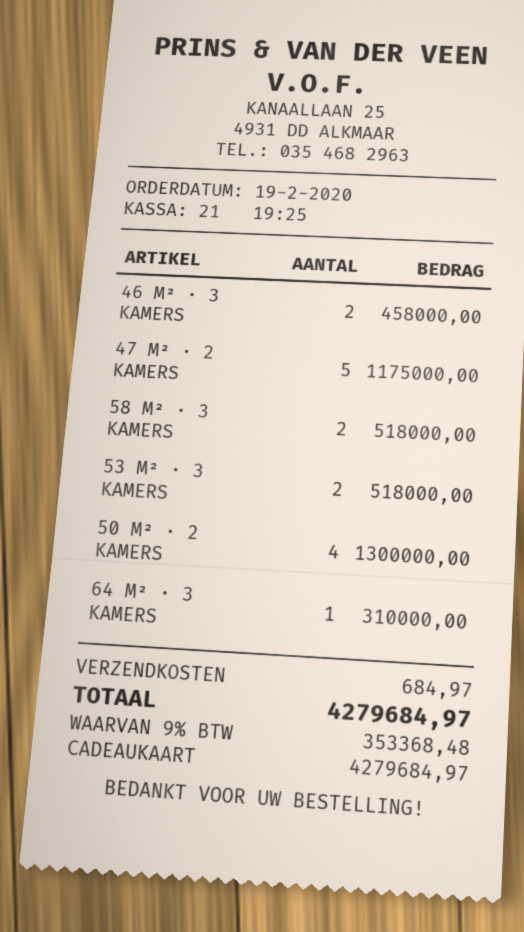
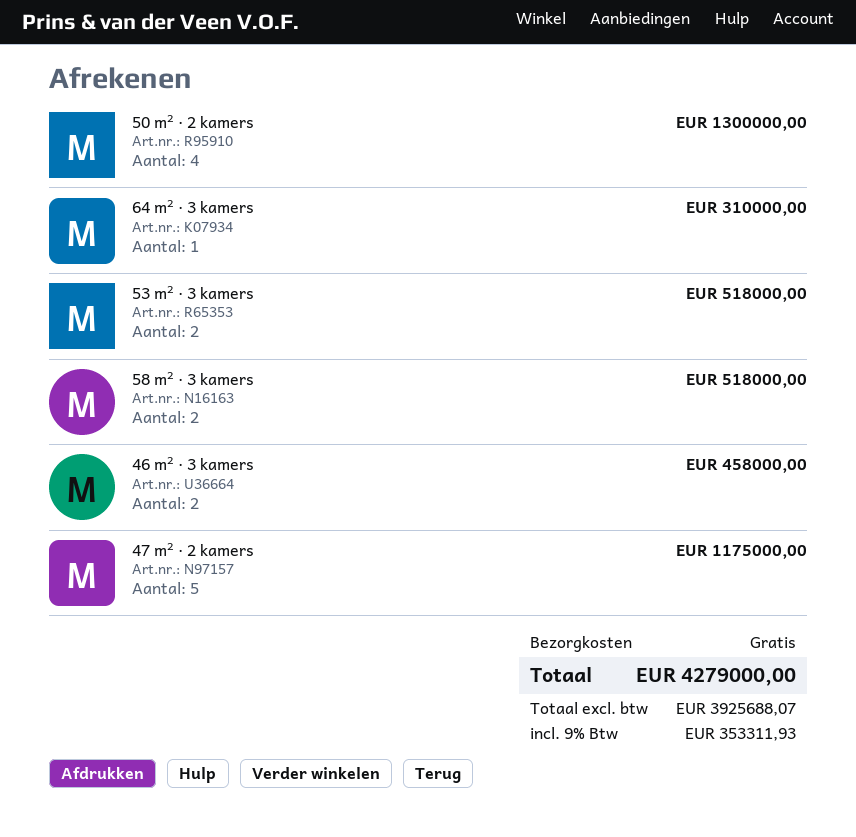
shipping: 684.97 -> 0.00
tax: 9% = 353368.48 -> 9% = 353311.93
total: 4279684.97 -> 4279000.00

